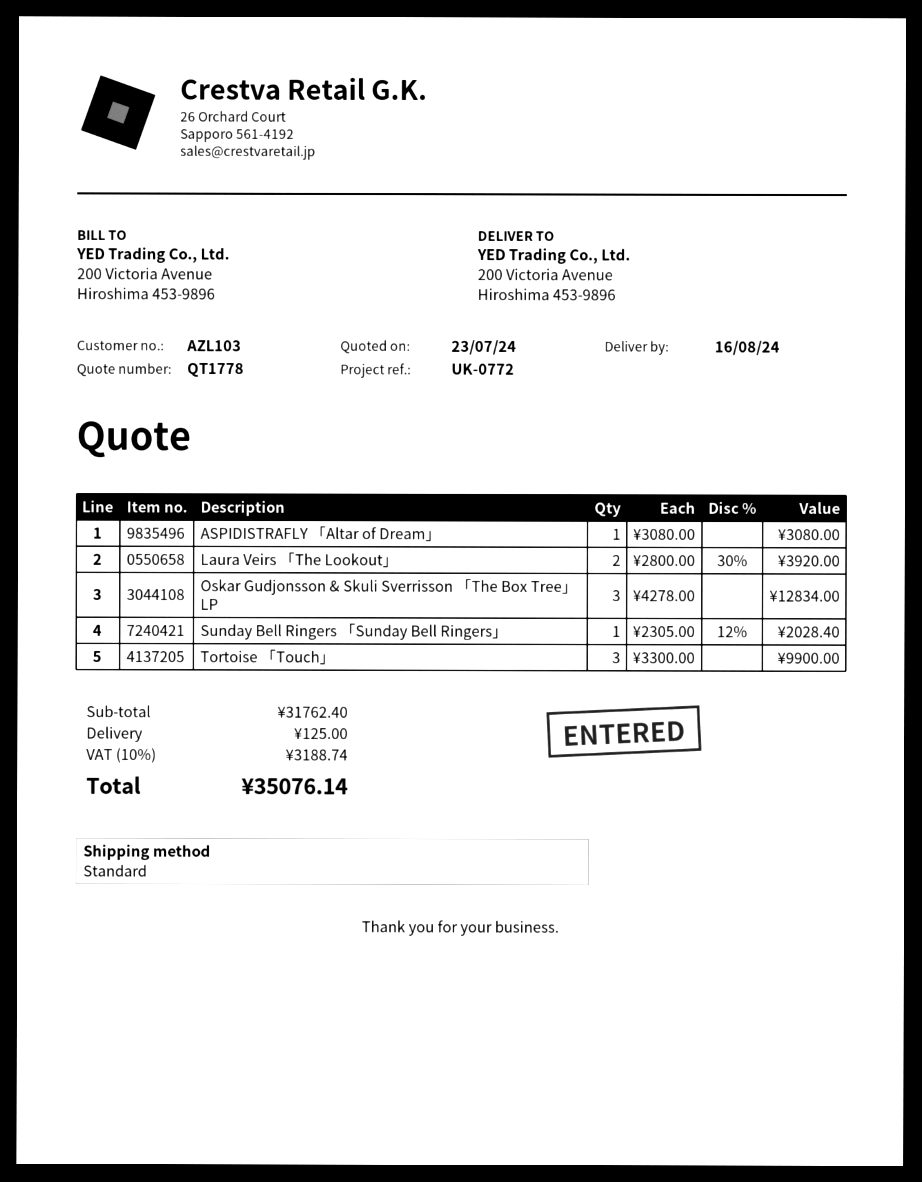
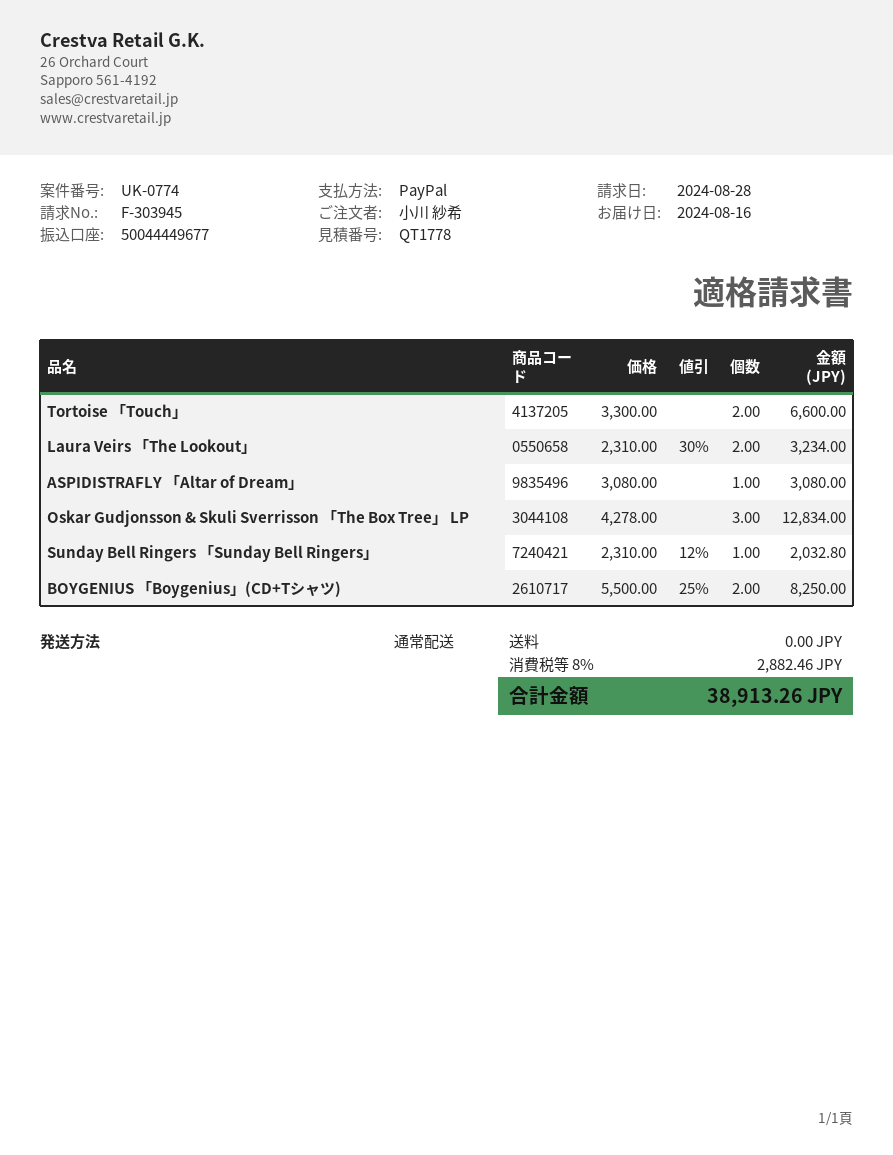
reference: UK-0772 -> UK-0774
Laura Veirs 「The Lookout」: 2 x 2800.00 - 30% = 3920.00 -> 2 x 2310.00 - 30% = 3234.00
Sunday Bell Ringers 「Sunday Bell Ringers」: 1 x 2305.00 - 12% = 2028.40 -> 1 x 2310.00 - 12% = 2032.80
Tortoise 「Touch」: 3 x 3300.00 = 9900.00 -> 2 x 3300.00 = 6600.00
BOYGENIUS 「Boygenius」(CD+Tシャツ): none -> 2 x 5500.00 - 25% = 8250.00
shipping: 125.00 -> 0.00
tax: 10% = 3188.74 -> 8% = 2882.46
total: 35076.14 -> 38913.26

